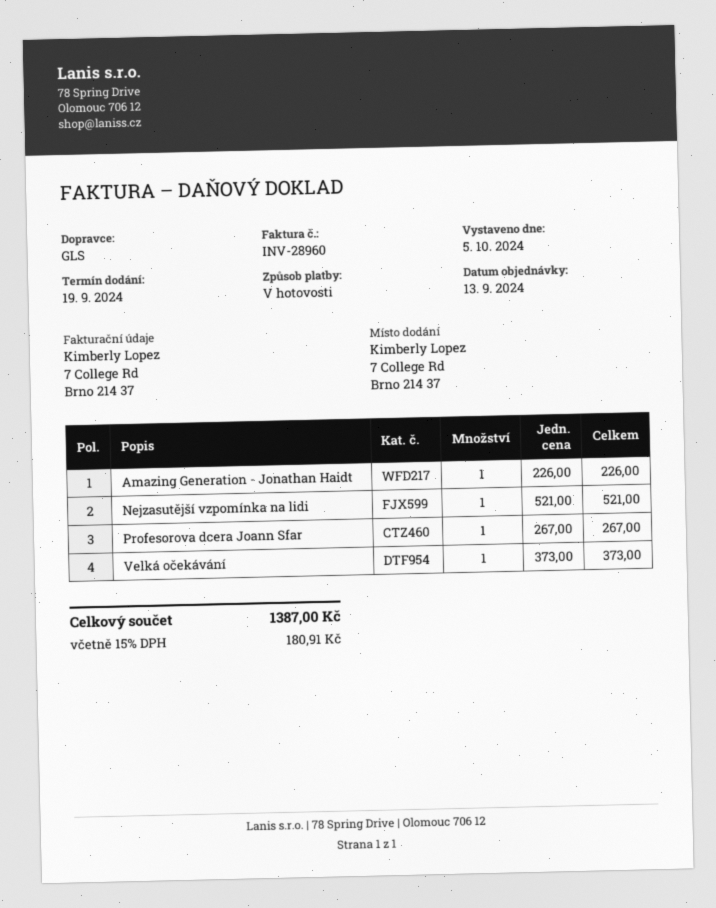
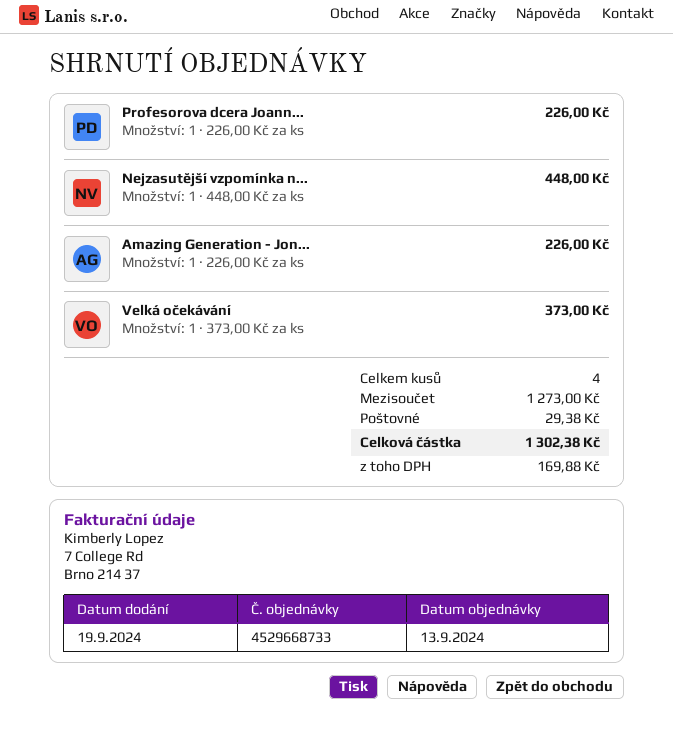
Nejzasutější vzpomínka na lidi: 1 x 521.00 = 521.00 -> 1 x 448.00 = 448.00
Profesorova dcera Joann Sfar: 1 x 267.00 = 267.00 -> 1 x 226.00 = 226.00
shipping: none -> 29.38
tax: 180.91 -> 169.88
total: 1387.00 -> 1302.38

